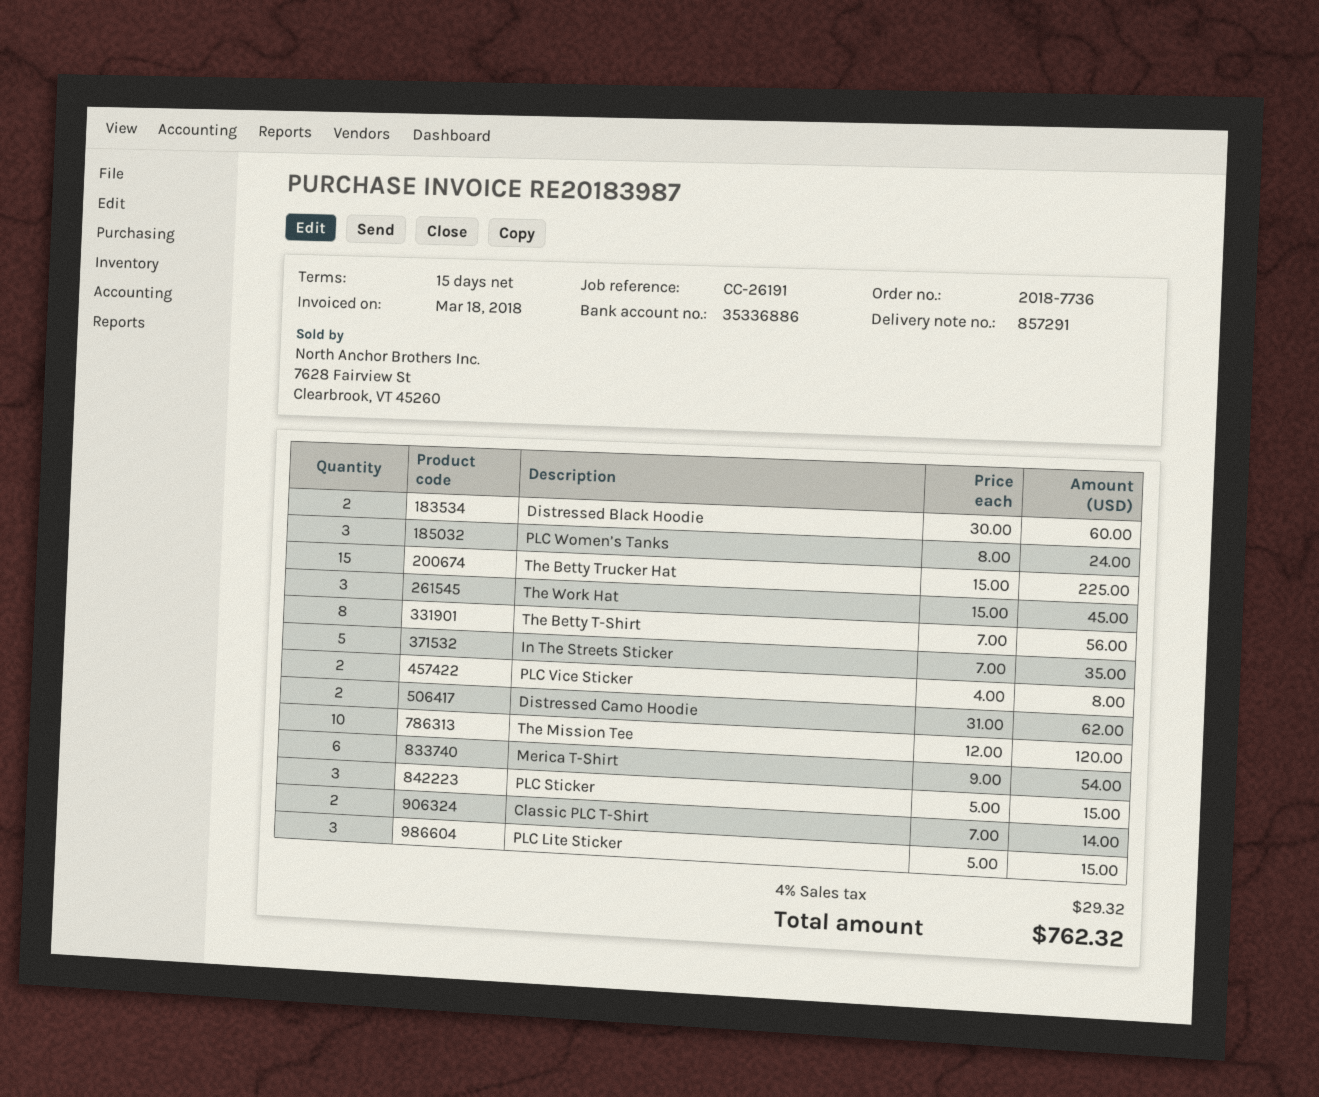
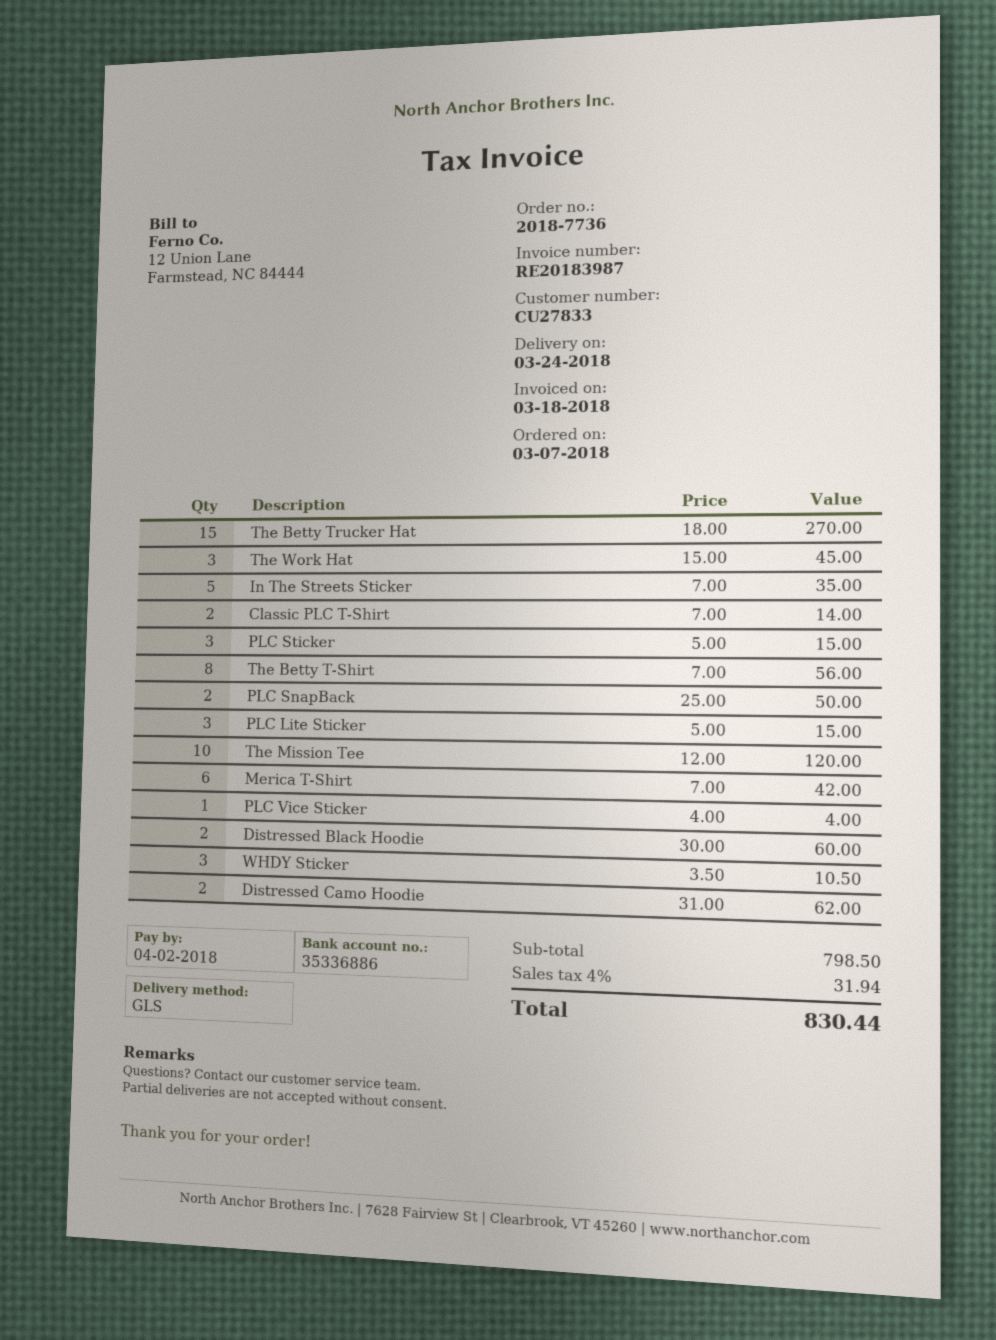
PLC Women’s Tanks: 3 x 8.00 = 24.00 -> none
The Betty Trucker Hat: 15 x 15.00 = 225.00 -> 15 x 18.00 = 270.00
PLC Vice Sticker: 2 x 4.00 = 8.00 -> 1 x 4.00 = 4.00
Merica T-Shirt: 6 x 9.00 = 54.00 -> 6 x 7.00 = 42.00
PLC SnapBack: none -> 2 x 25.00 = 50.00
WHDY Sticker: none -> 3 x 3.50 = 10.50
tax: 4% = 29.32 -> 4% = 31.94
total: 762.32 -> 830.44

